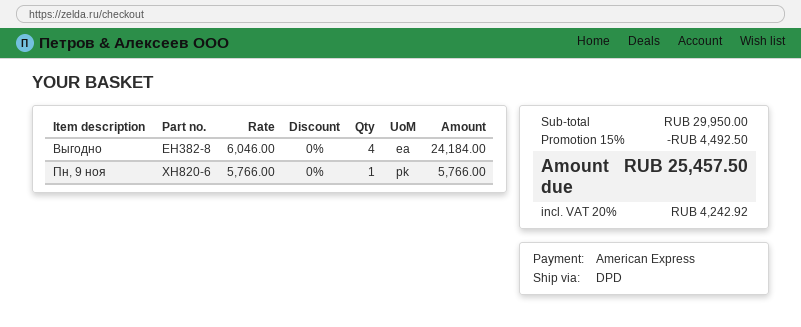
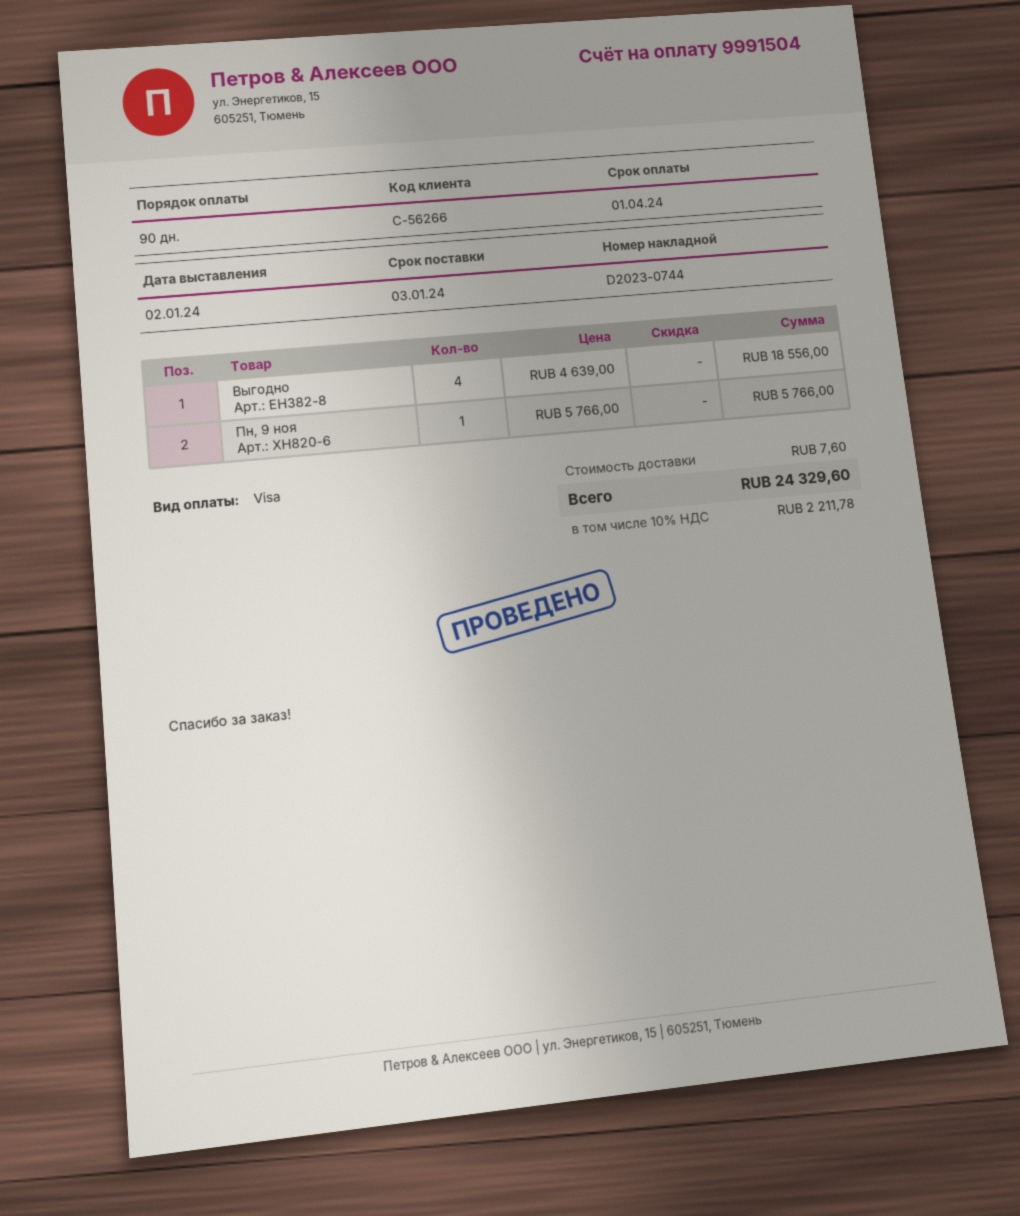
payment method: American Express -> Visa
Выгодно: 4 x 6046.00 = 24184.00 -> 4 x 4639.00 = 18556.00
discount: 15% = 4492.50 -> none
shipping: none -> 7.60
tax: 20% = 4242.92 -> 10% = 2211.78
total: 25457.50 -> 24329.60

